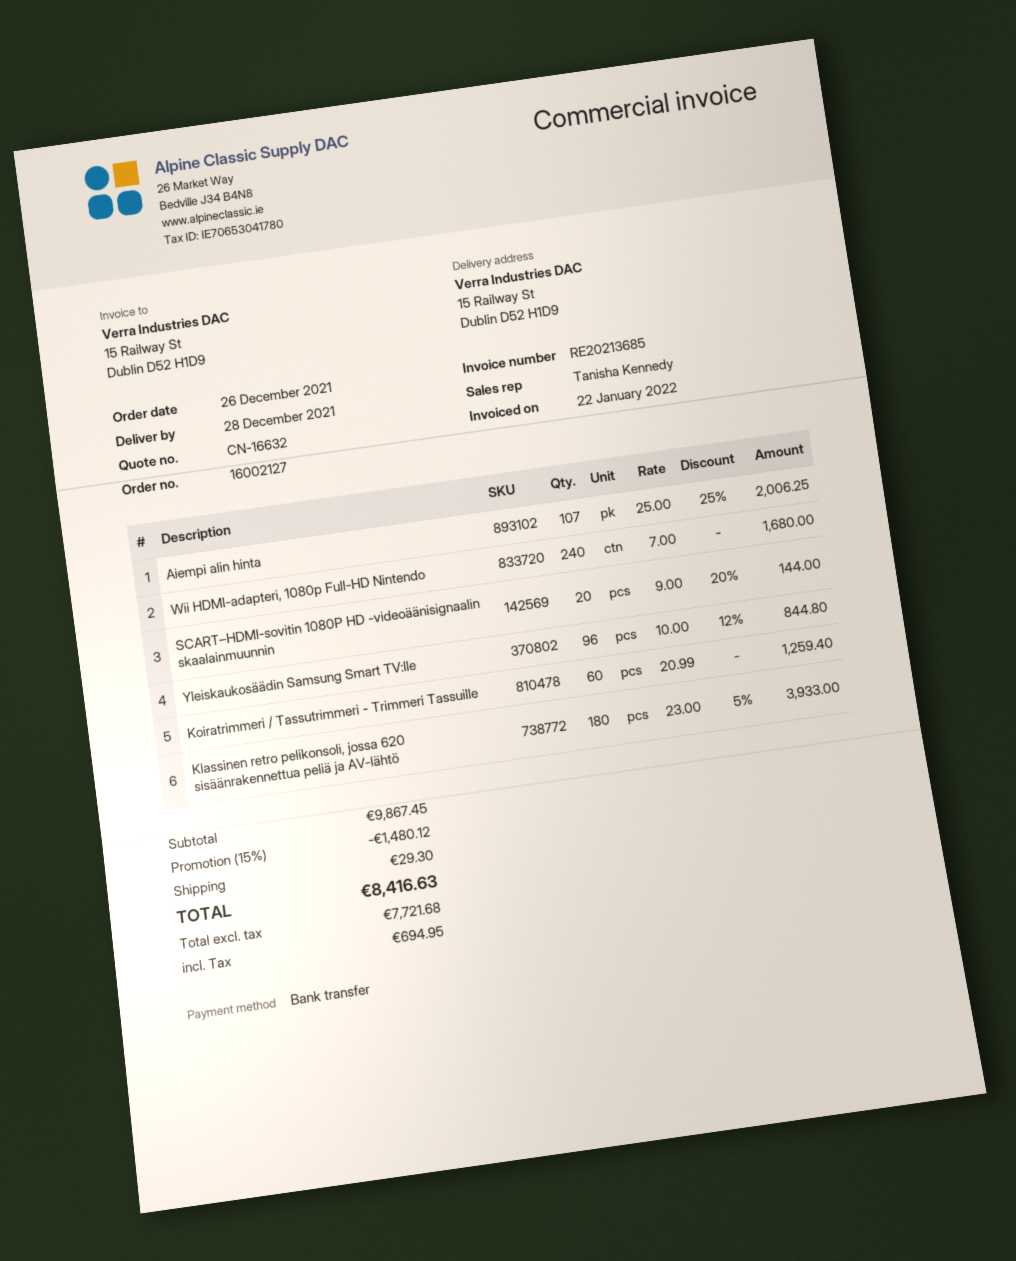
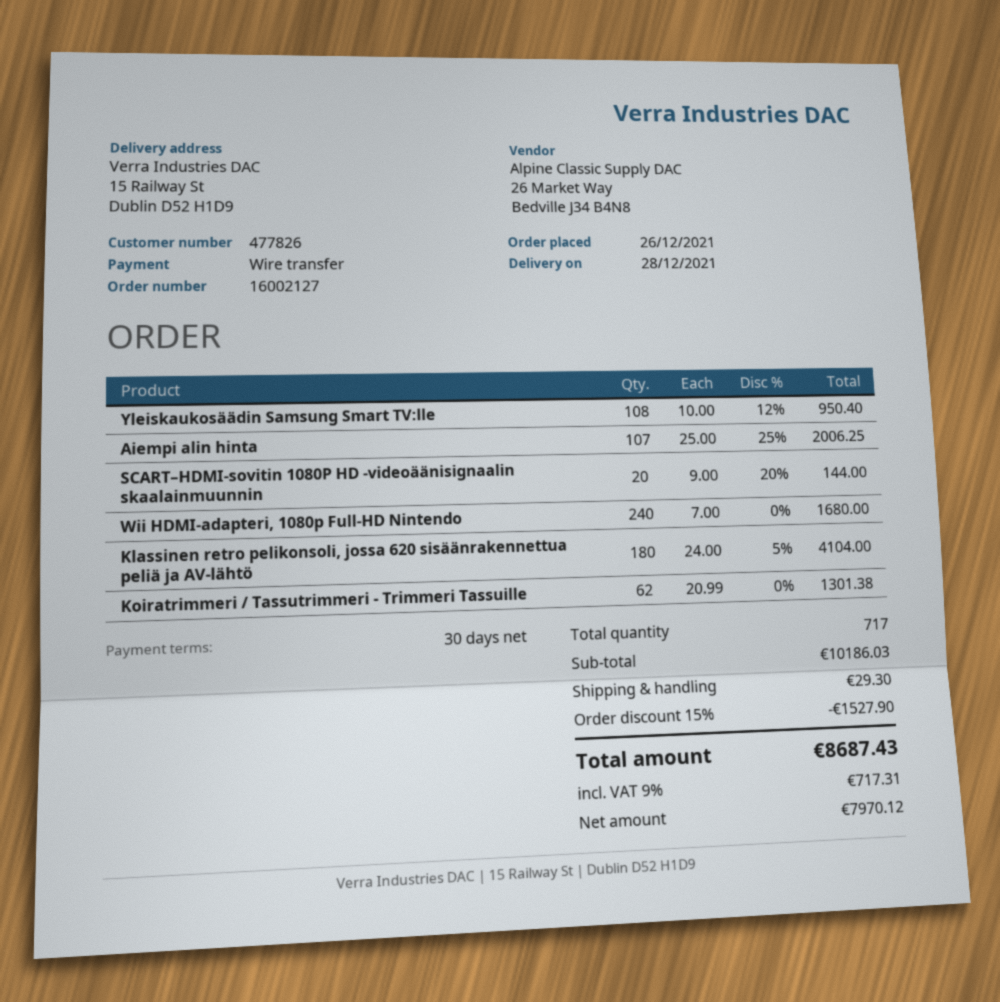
Yleiskaukosäädin Samsung Smart TV:lle: 96 x 10.00 - 12% = 844.80 -> 108 x 10.00 - 12% = 950.40
Koiratrimmeri / Tassutrimmeri - Trimmeri Tassuille: 60 x 20.99 = 1259.40 -> 62 x 20.99 = 1301.38
Klassinen retro pelikonsoli, jossa 620 sisäänrakennettua peliä ja AV-lähtö: 180 x 23.00 - 5% = 3933.00 -> 180 x 24.00 - 5% = 4104.00
subtotal: 9867.45 -> 10186.03
discount: 15% = 1480.12 -> 15% = 1527.90
net: 7721.68 -> 7970.12
tax: 694.95 -> 717.31
total: 8416.63 -> 8687.43

